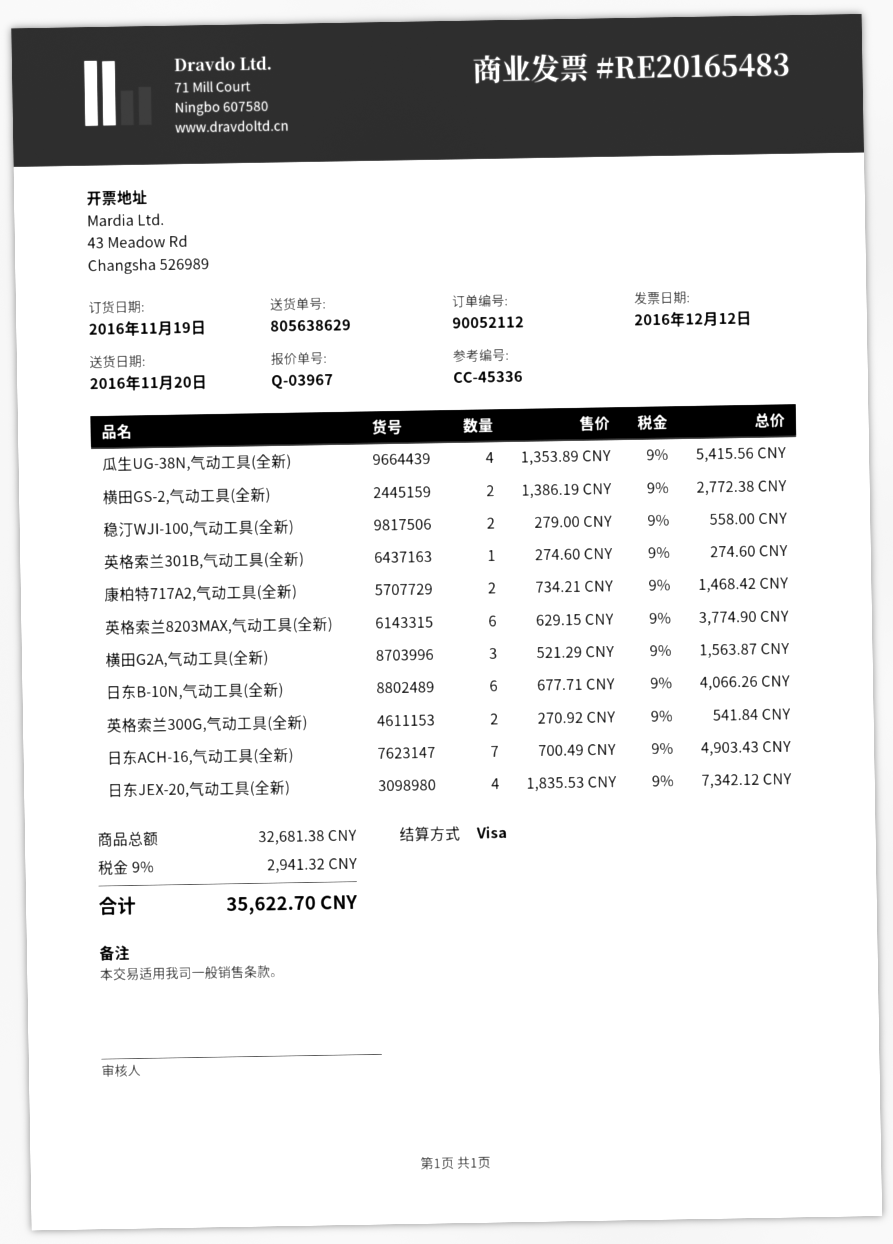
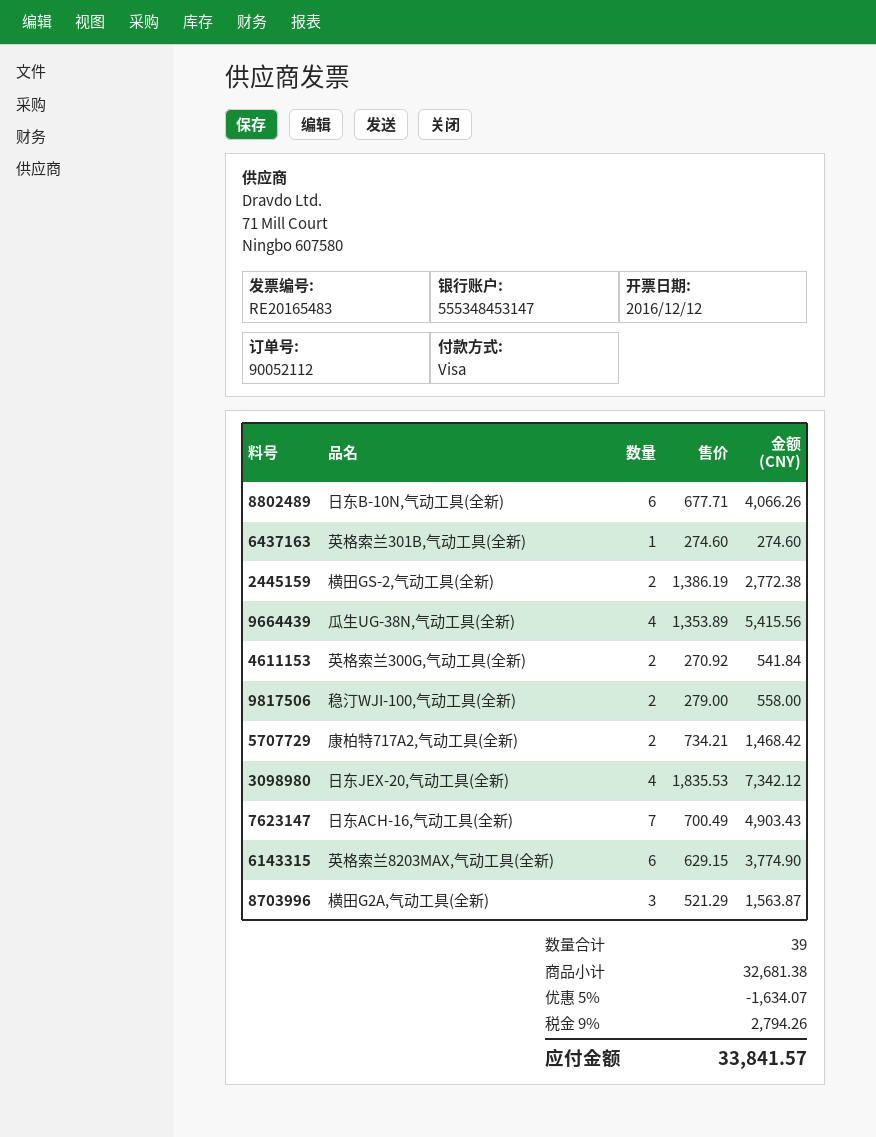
discount: none -> 5% = 1634.07
tax: 9% = 2941.32 -> 9% = 2794.26
total: 35622.70 -> 33841.57

